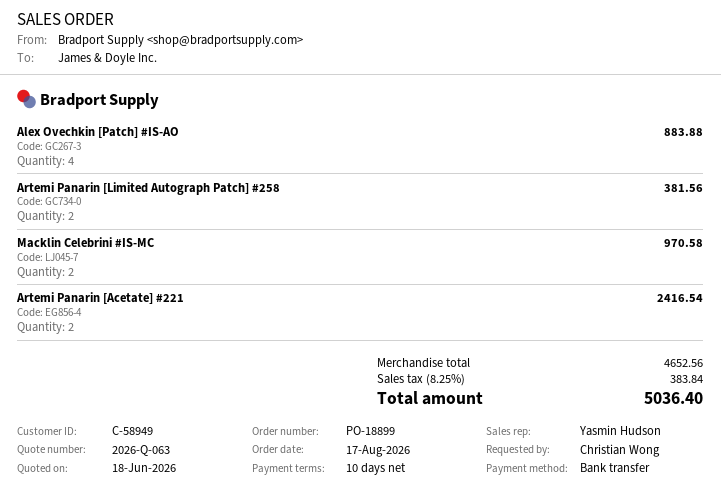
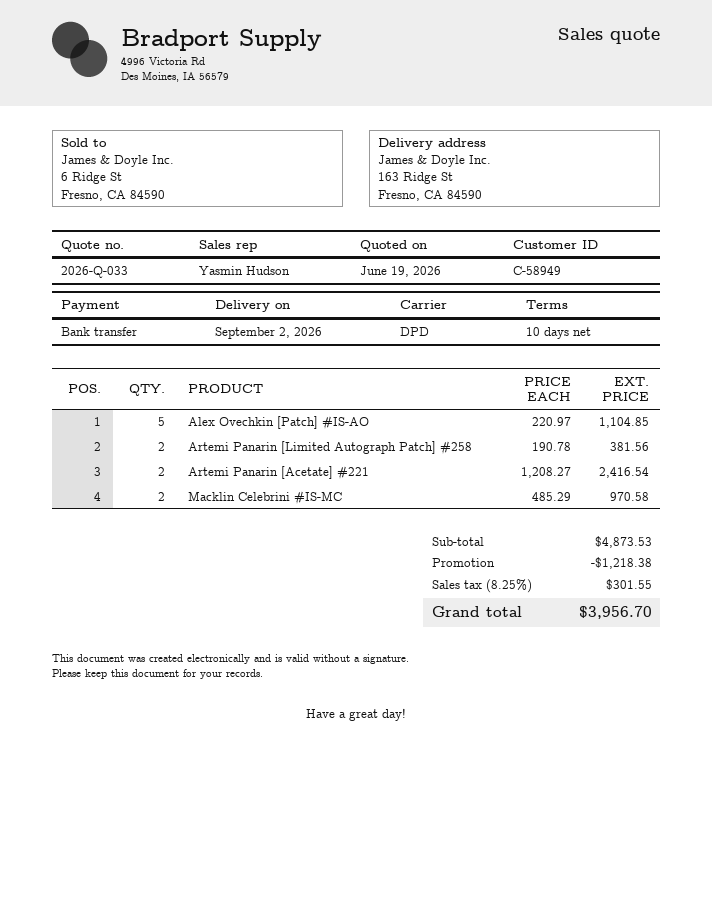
quote number: 2026-Q-063 -> 2026-Q-033
quote date: 2026-06-18 -> 2026-06-19
Alex Ovechkin [Patch] #IS-AO: 4 for 883.88 -> 5 for 1104.85
subtotal: 4652.56 -> 4873.53
discount: none -> 1218.38
tax: 8.25% = 383.84 -> 8.25% = 301.55
total: 5036.40 -> 3956.70

